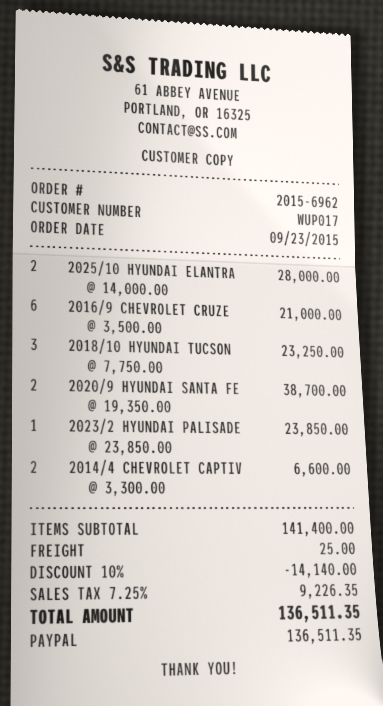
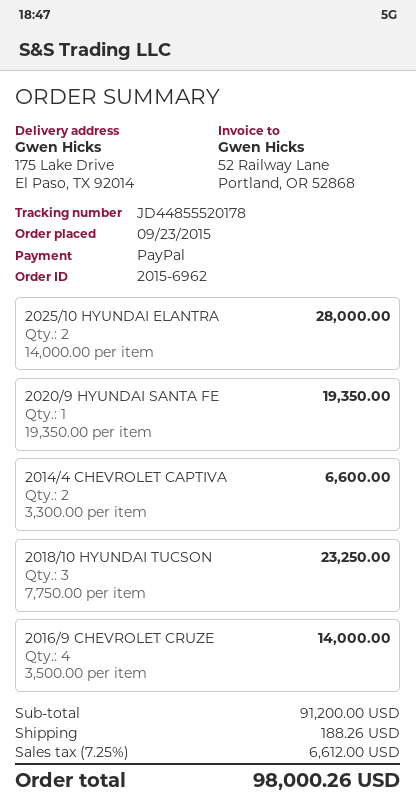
2016/9 CHEVROLET CRUZE: 6 x 3500.00 = 21000.00 -> 4 x 3500.00 = 14000.00
2020/9 HYUNDAI SANTA FE: 2 x 19350.00 = 38700.00 -> 1 x 19350.00 = 19350.00
2023/2 HYUNDAI PALISADE: 1 x 23850.00 = 23850.00 -> none
subtotal: 141400.00 -> 91200.00
discount: 10% = 14140.00 -> none
shipping: 25.00 -> 188.26
tax: 7.25% = 9226.35 -> 7.25% = 6612.00
total: 136511.35 -> 98000.26

